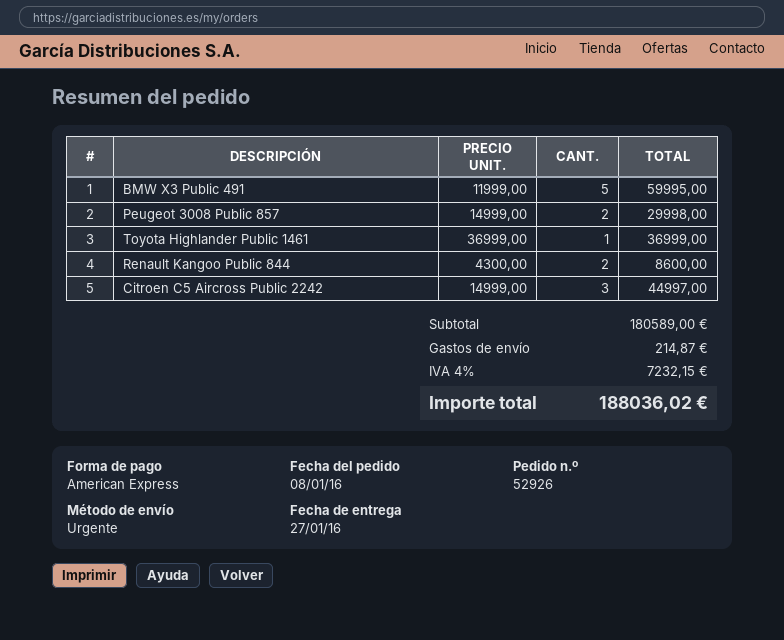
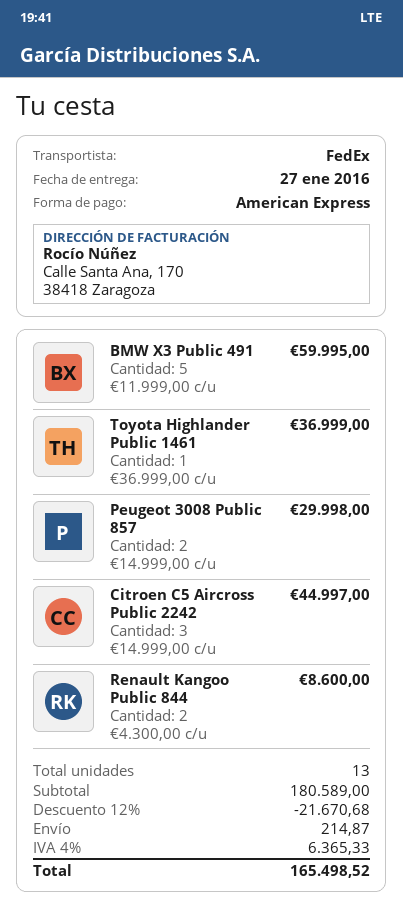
shipping method: express -> FedEx
discount: none -> 12% = 21670.68
tax: 4% = 7232.15 -> 4% = 6365.33
total: 188036.02 -> 165498.52

